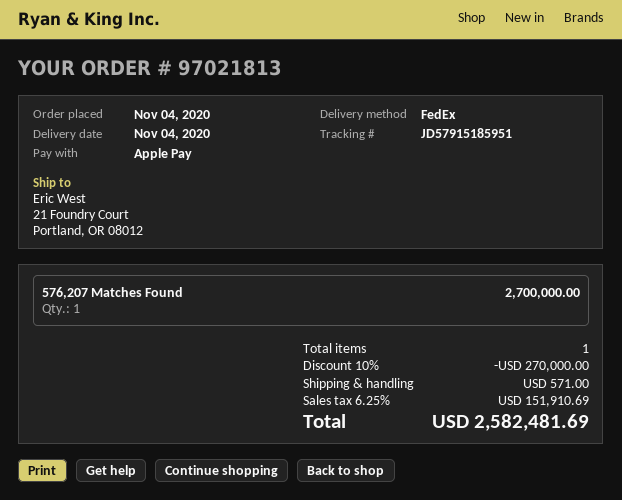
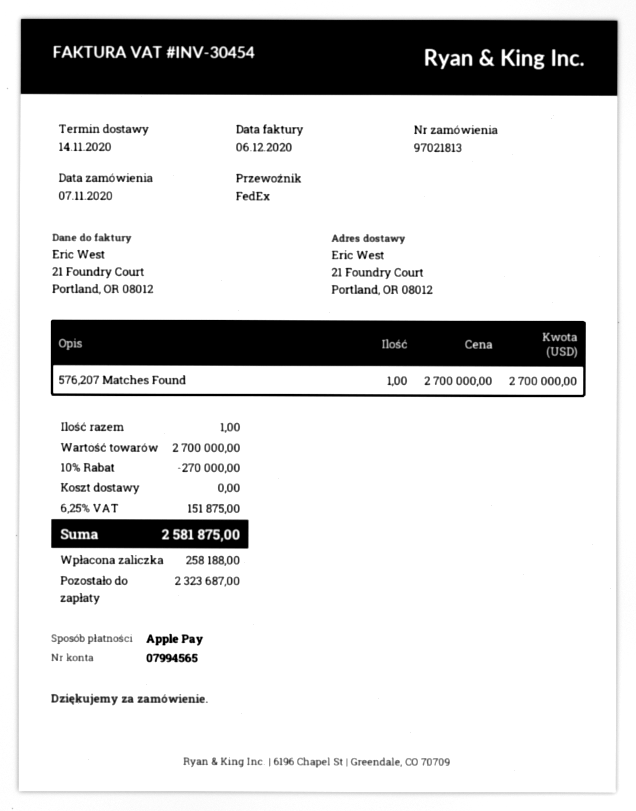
order date: 2020-11-04 -> 2020-11-07
delivery date: 2020-11-04 -> 2020-11-14
shipping: 571.00 -> 0.00
tax: 6.25% = 151910.69 -> 6.25% = 151875.00
total: 2582481.69 -> 2581875.00

